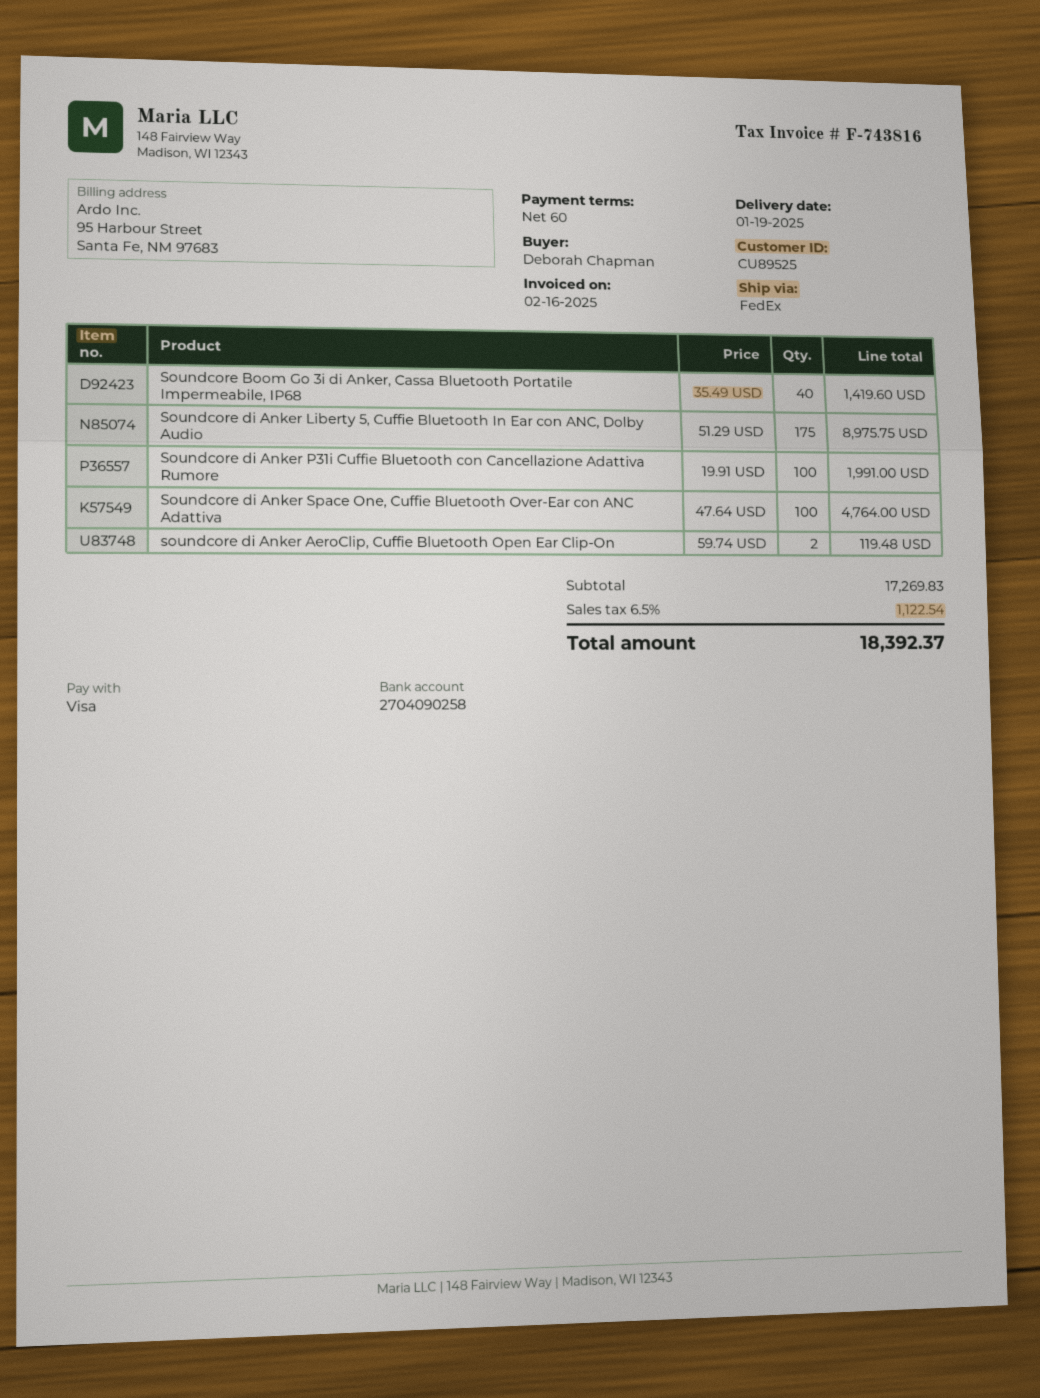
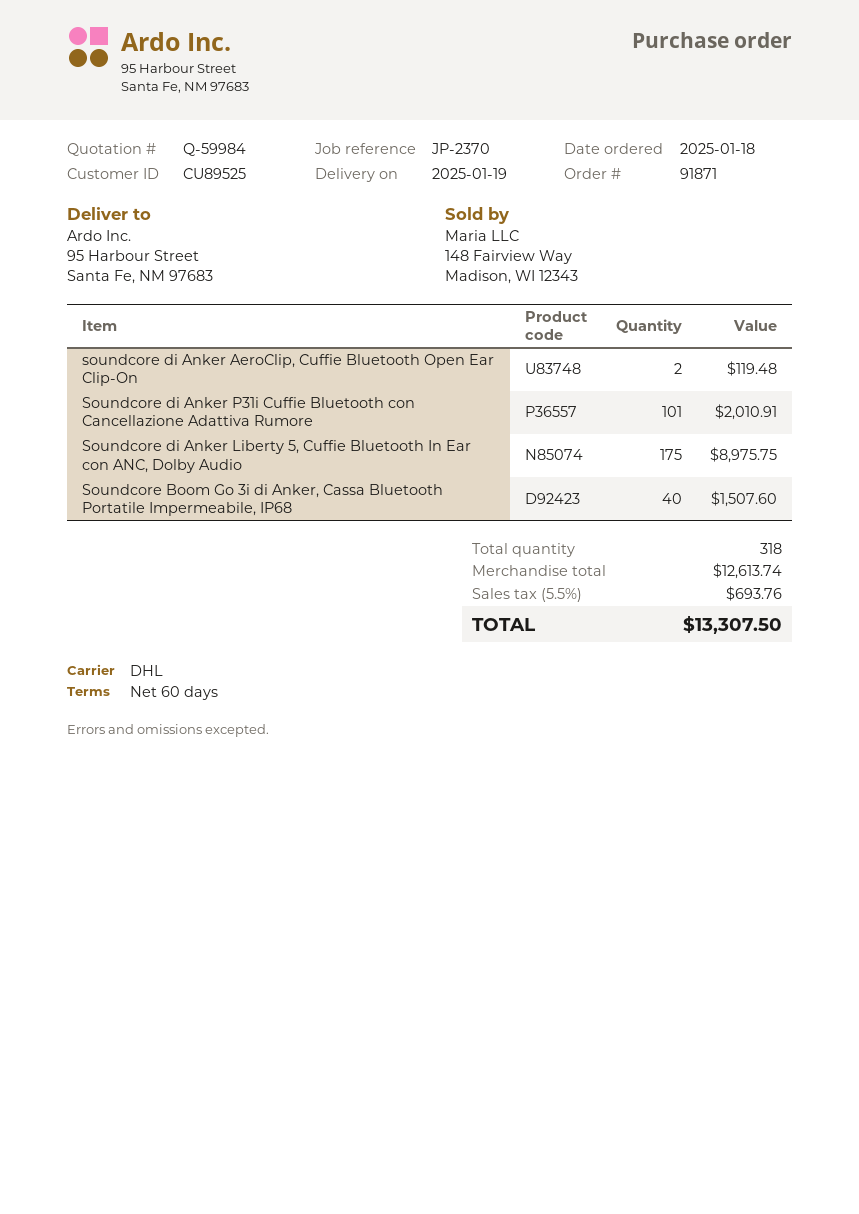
shipping method: FedEx -> DHL
Soundcore Boom Go 3i di Anker, Cassa Bluetooth Portatile Impermeabile, IP68: 40 for 1419.60 -> 40 for 1507.60
Soundcore di Anker P31i Cuffie Bluetooth con Cancellazione Adattiva Rumore: 100 for 1991.00 -> 101 for 2010.91
Soundcore di Anker Space One, Cuffie Bluetooth Over-Ear con ANC Adattiva: 100 for 4764.00 -> none
subtotal: 17269.83 -> 12613.74
tax: 6.5% = 1122.54 -> 5.5% = 693.76
total: 18392.37 -> 13307.50

